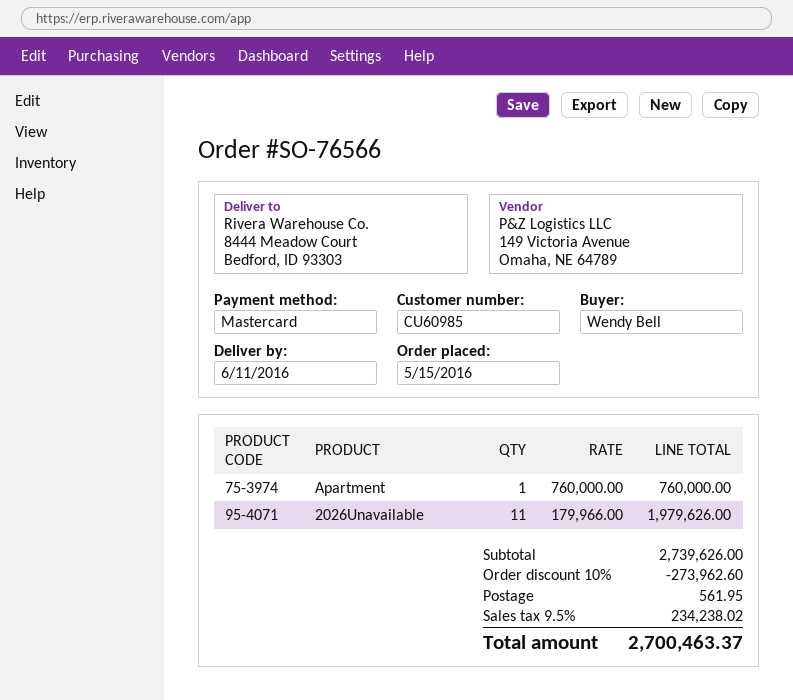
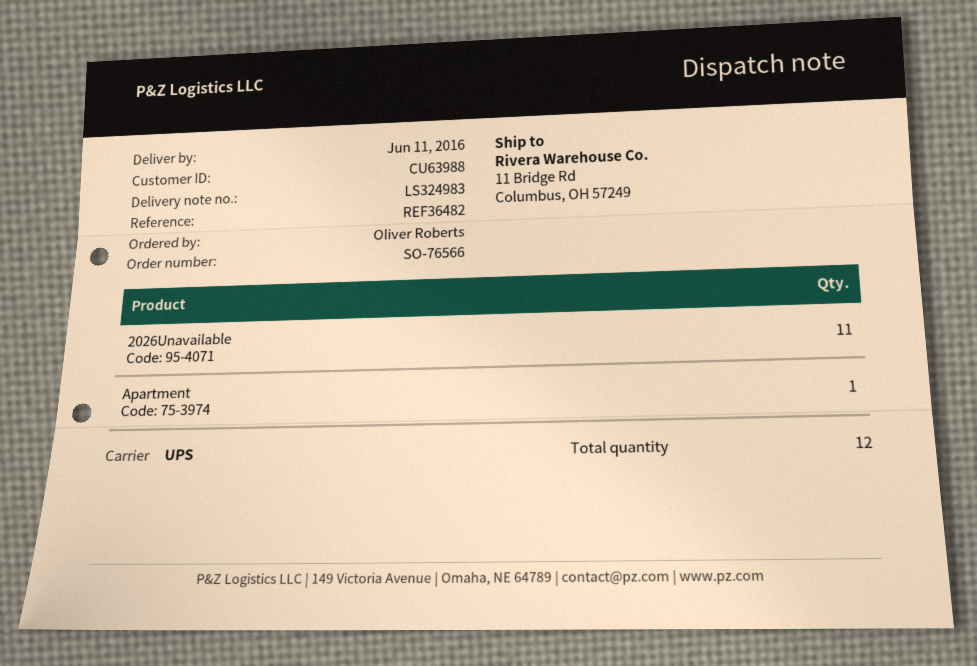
customer number: CU60985 -> CU63988
ordered by: Wendy Bell -> Oliver Roberts
ship to: 8444 Meadow Court, Bedford, ID 93303 -> 11 Bridge Rd, Columbus, OH 57249

